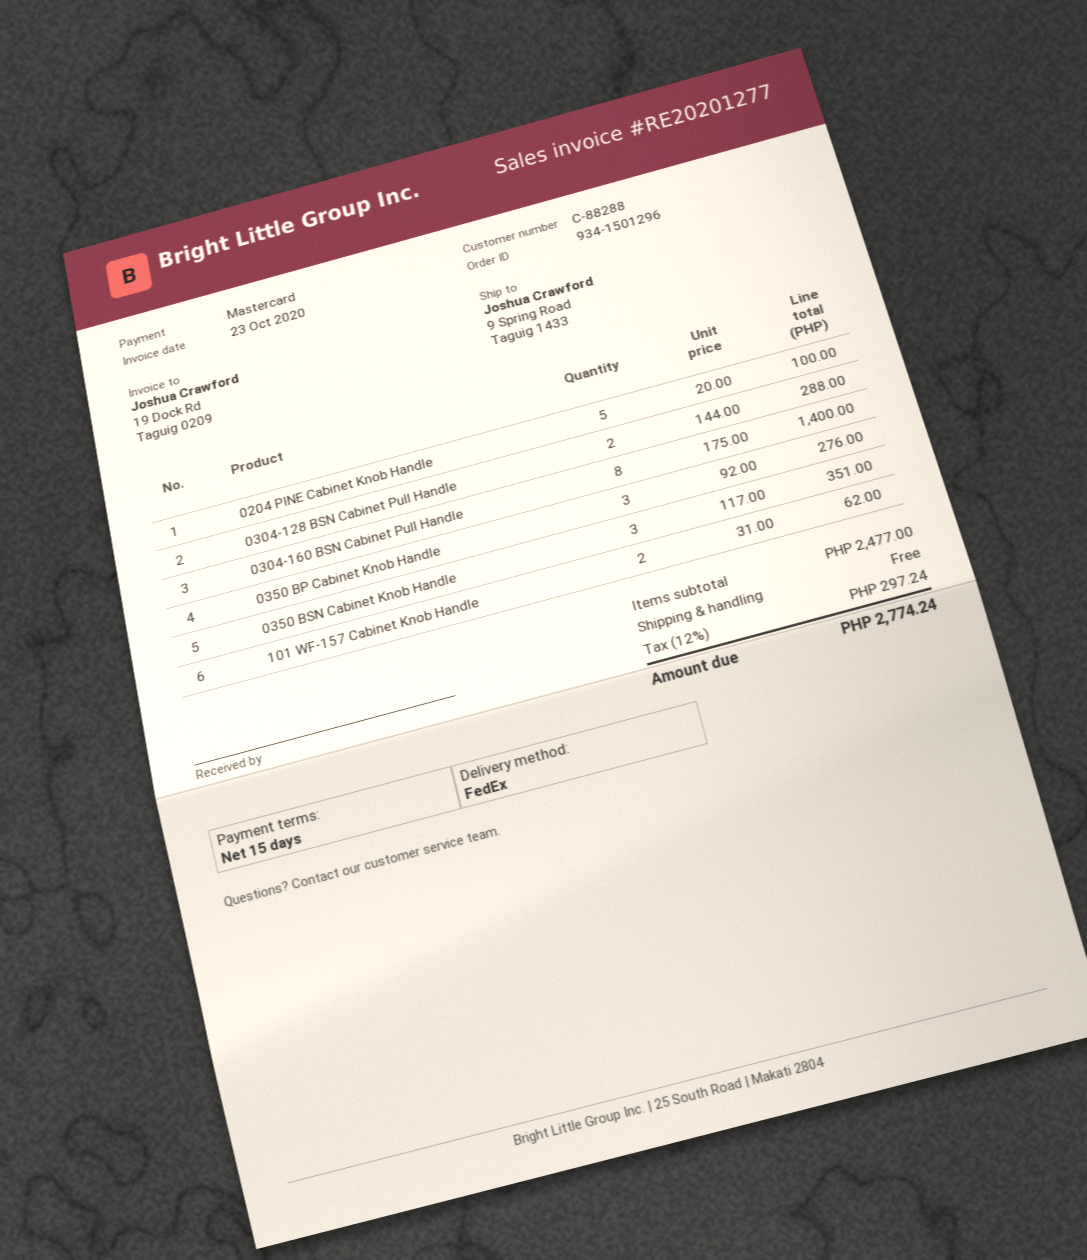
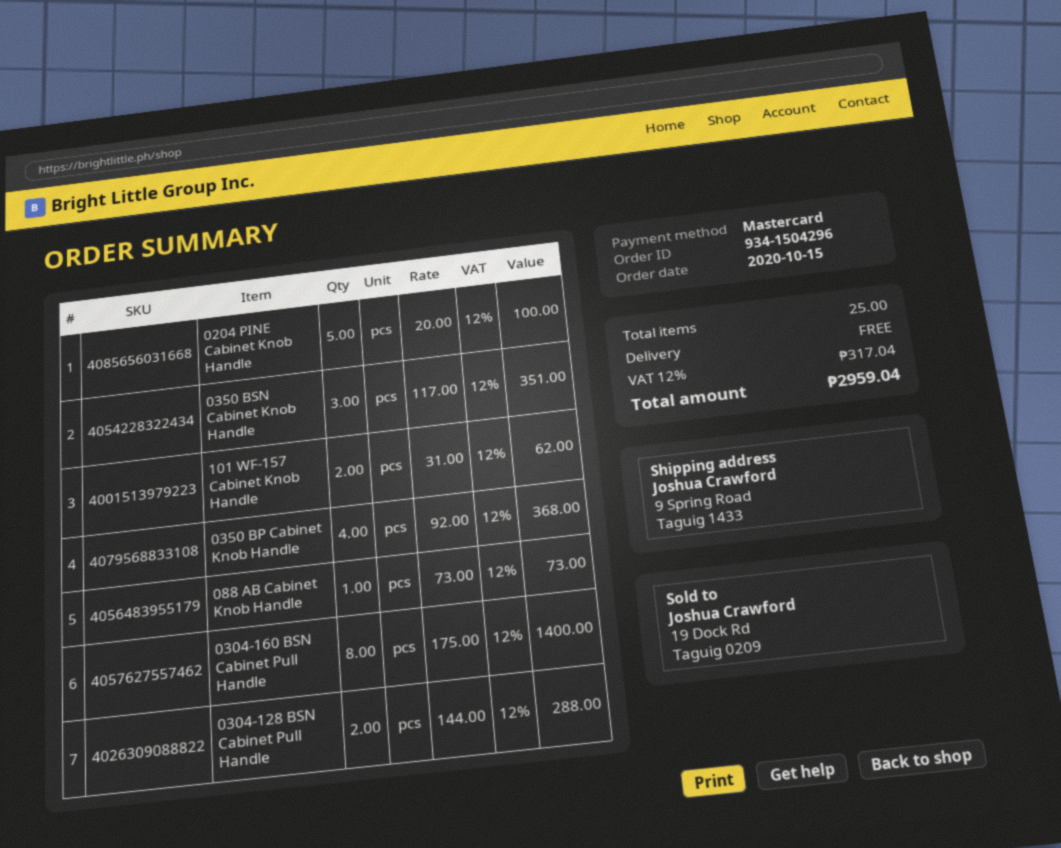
order number: 934-1501296 -> 934-1504296
0350 BP Cabinet Knob Handle: 3 x 92.00 = 276.00 -> 4 x 92.00 = 368.00
088 AB Cabinet Knob Handle: none -> 1 x 73.00 = 73.00
tax: 12% = 297.24 -> 12% = 317.04
total: 2774.24 -> 2959.04

